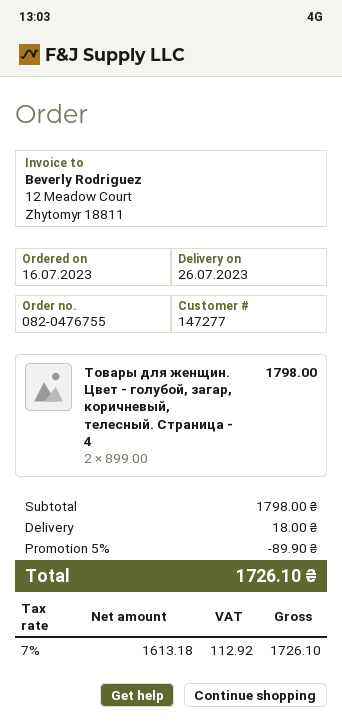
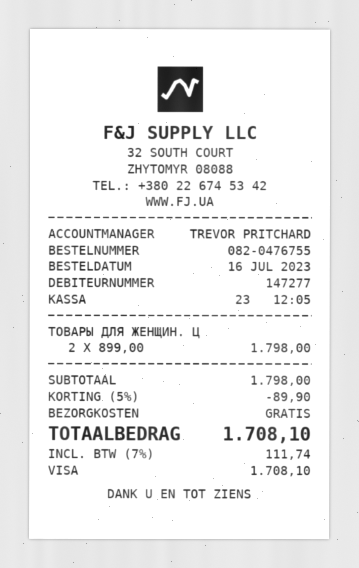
shipping: 18.00 -> 0.00
tax: 7% = 112.92 -> 7% = 111.74
total: 1726.10 -> 1708.10

